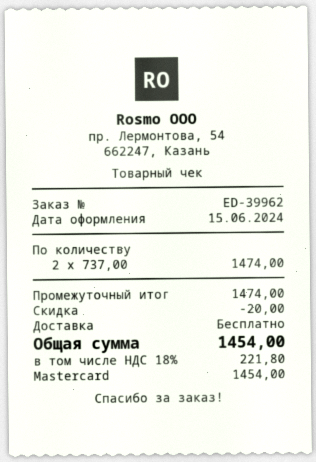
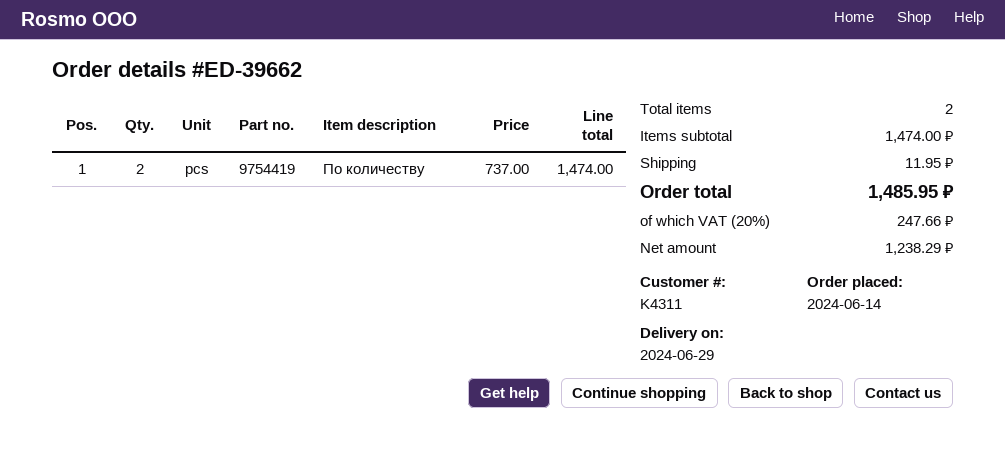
order number: ED-39962 -> ED-39662
order date: 2024-06-15 -> 2024-06-14
discount: 20.00 -> none
shipping: 0.00 -> 11.95
tax: 18% = 221.80 -> 20% = 247.66
total: 1454.00 -> 1485.95

